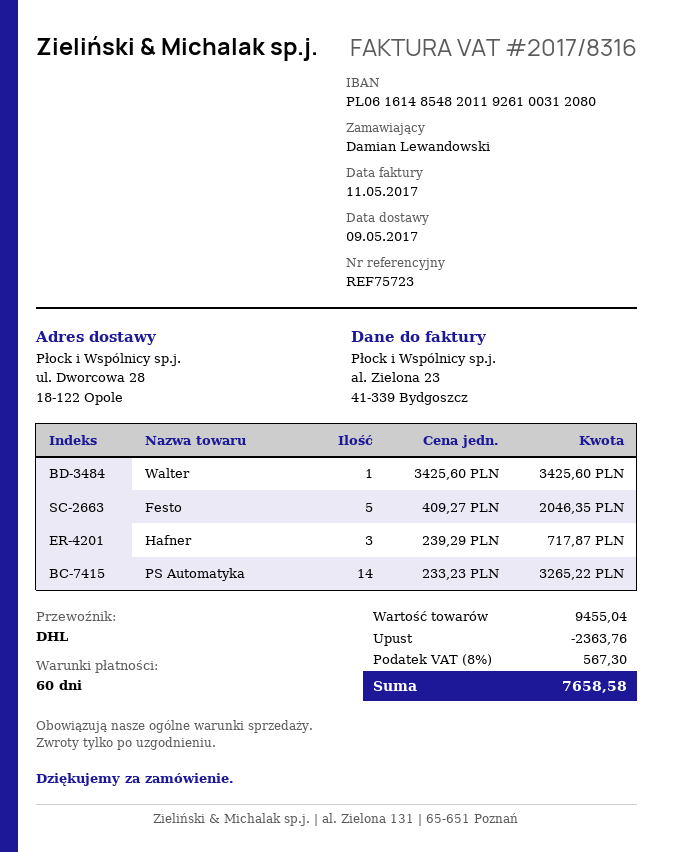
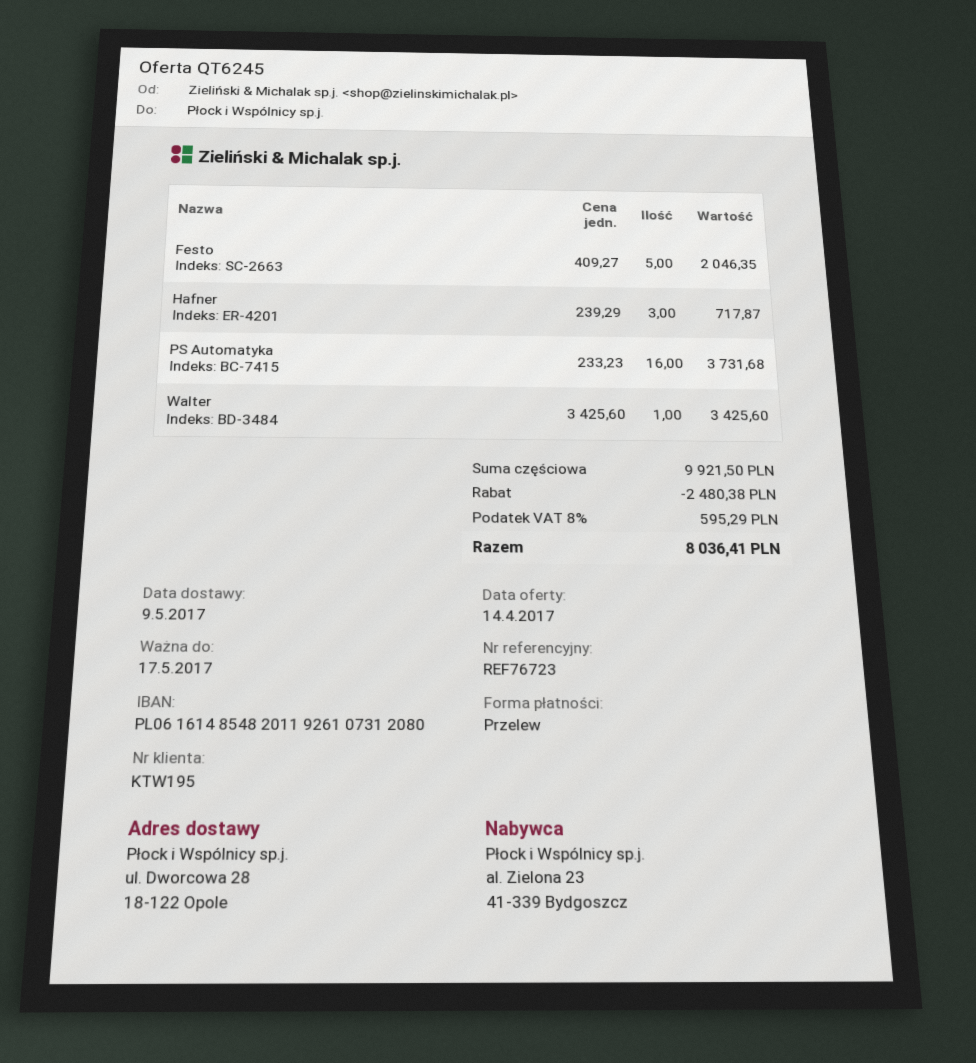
reference: REF75723 -> REF76723
bank account: PL06161485482011926100312080 -> PL06161485482011926107312080
PS Automatyka: 14 x 233.23 = 3265.22 -> 16 x 233.23 = 3731.68
subtotal: 9455.04 -> 9921.50
discount: 2363.76 -> 2480.38
tax: 8% = 567.30 -> 8% = 595.29
total: 7658.58 -> 8036.41

